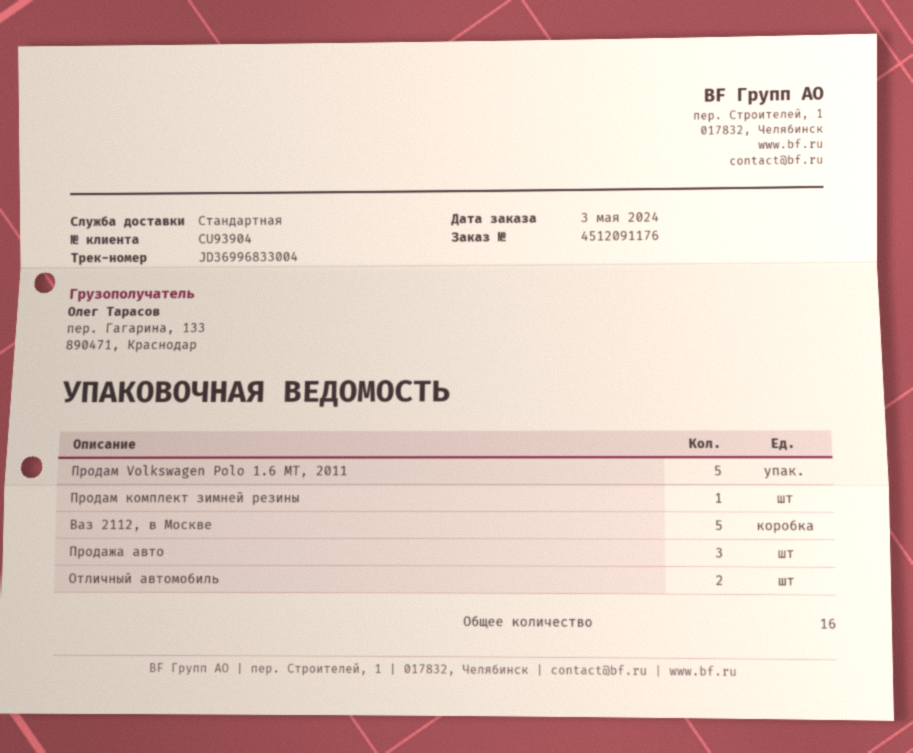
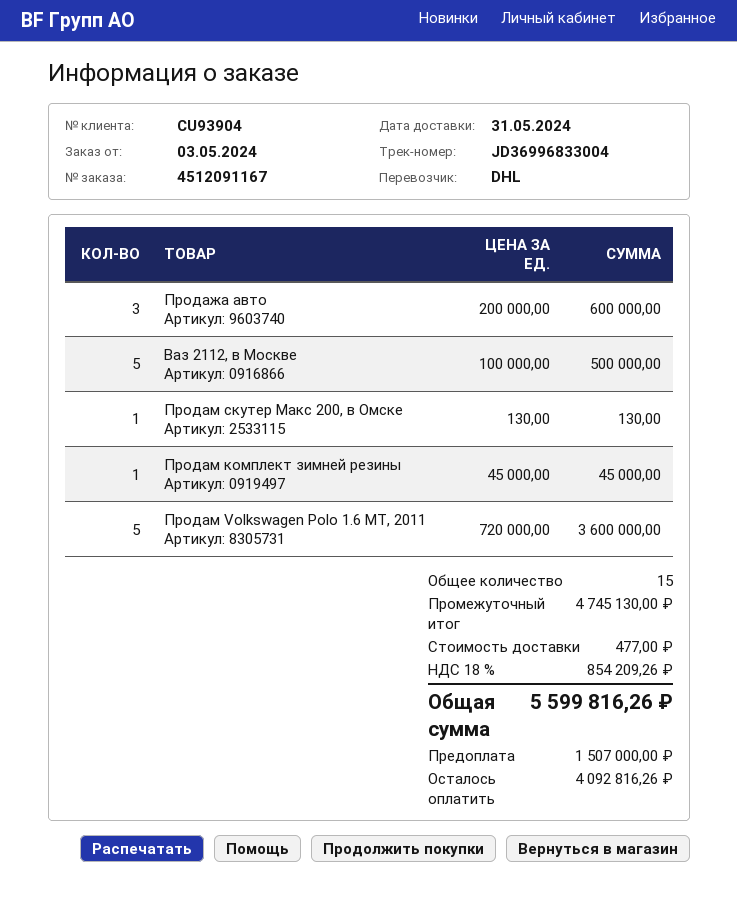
order number: 4512091176 -> 4512091167
shipping method: standard -> DHL
Отличный автомобиль: 2 -> none
Продам скутер Макс 200, в Омске: none -> 1
total quantity: 16 -> 15

